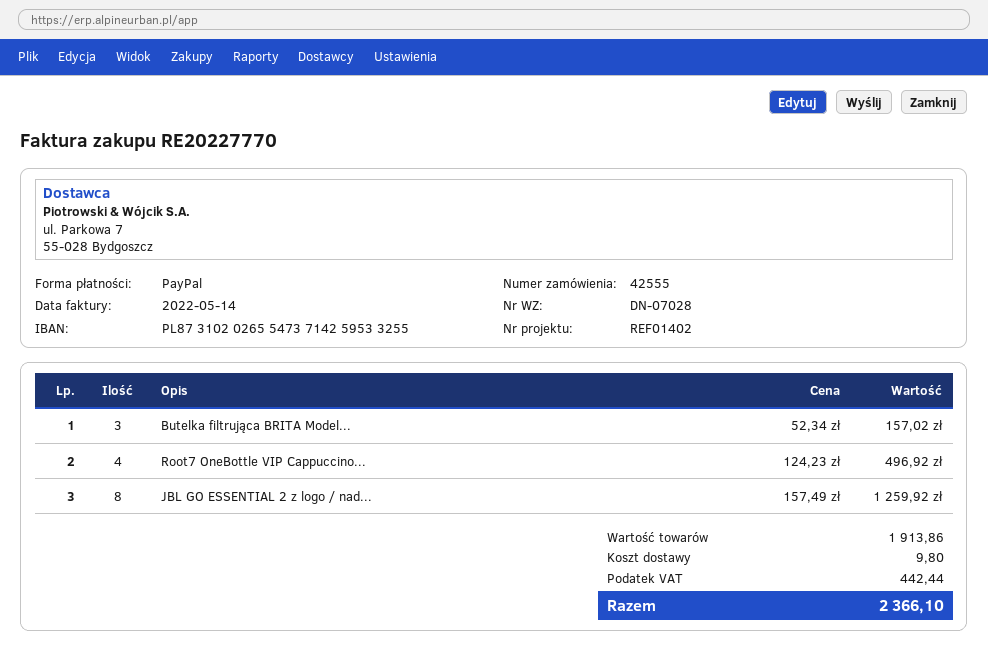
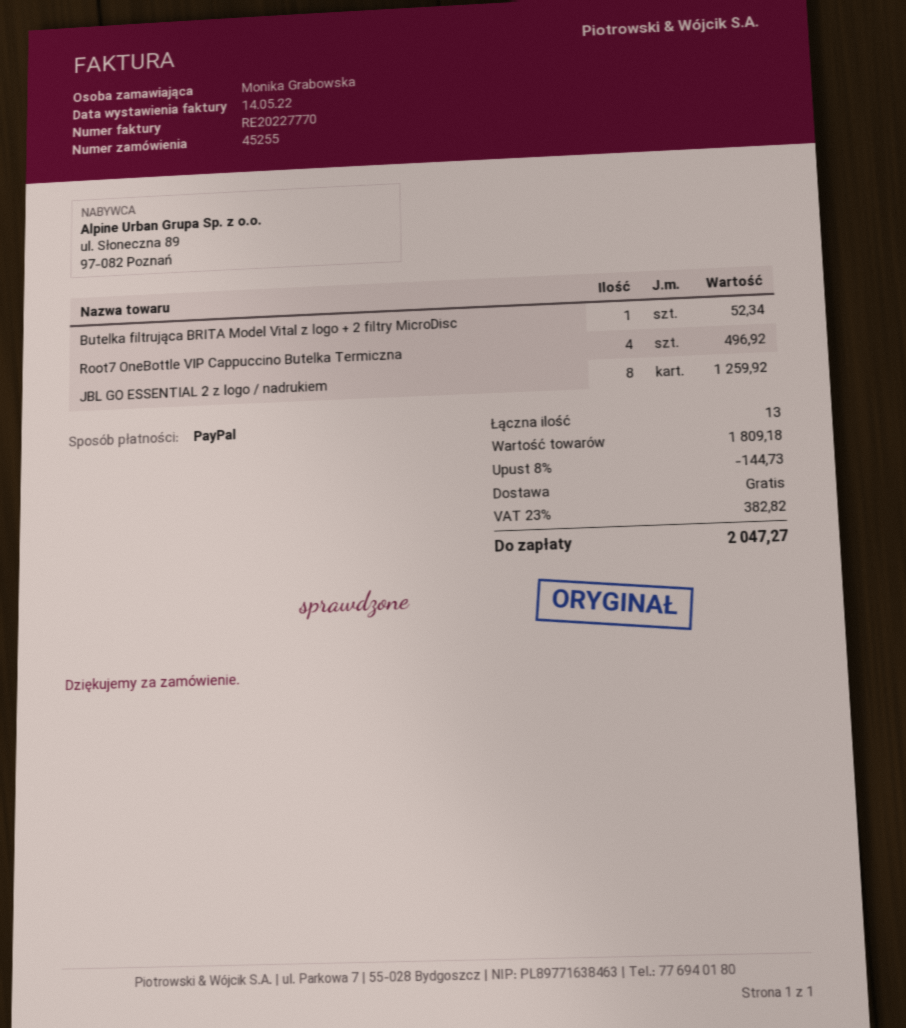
order number: 42555 -> 45255
Butelka filtrująca BRITA Model...: 3 for 157.02 -> 1 for 52.34
subtotal: 1913.86 -> 1809.18
discount: none -> 8% = 144.73
shipping: 9.80 -> 0.00
tax: 442.44 -> 382.82
total: 2366.10 -> 2047.27

